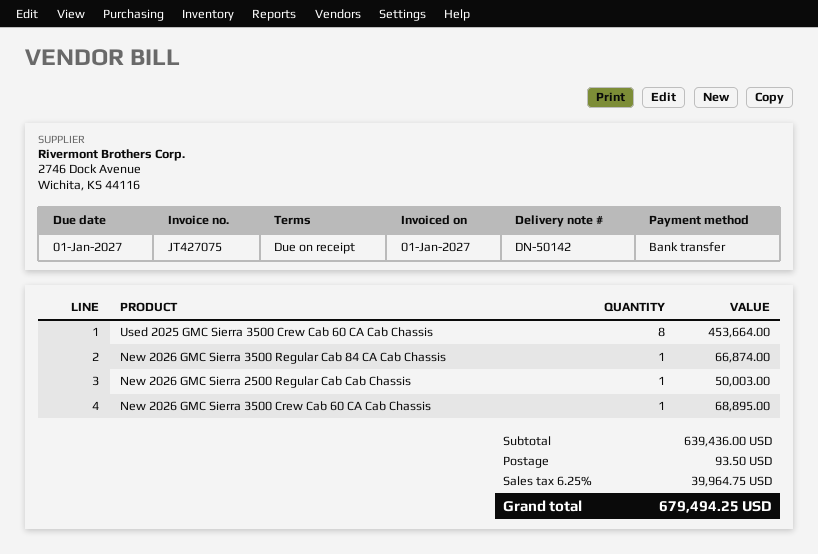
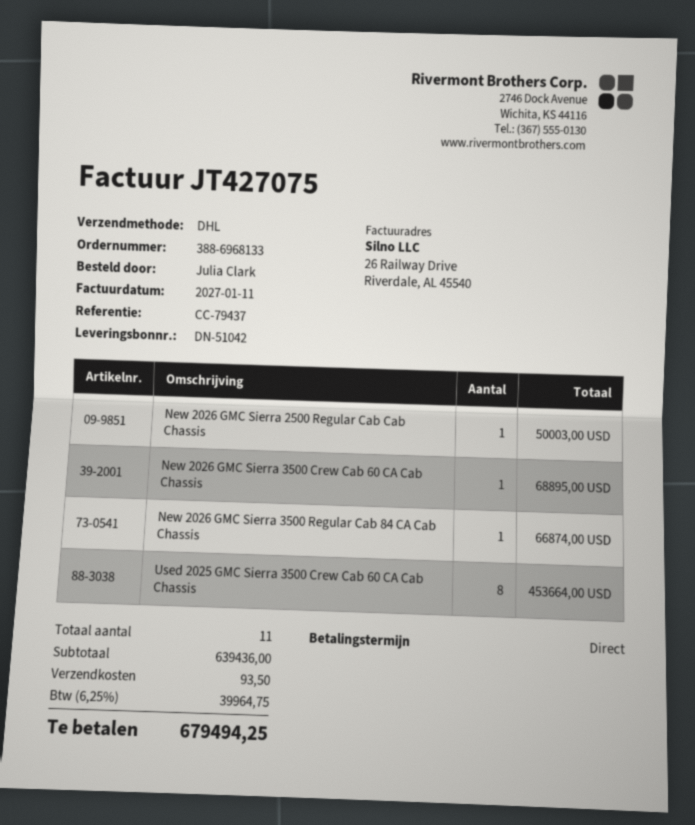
delivery note number: DN-50142 -> DN-51042
invoice date: 2027-01-01 -> 2027-01-11

